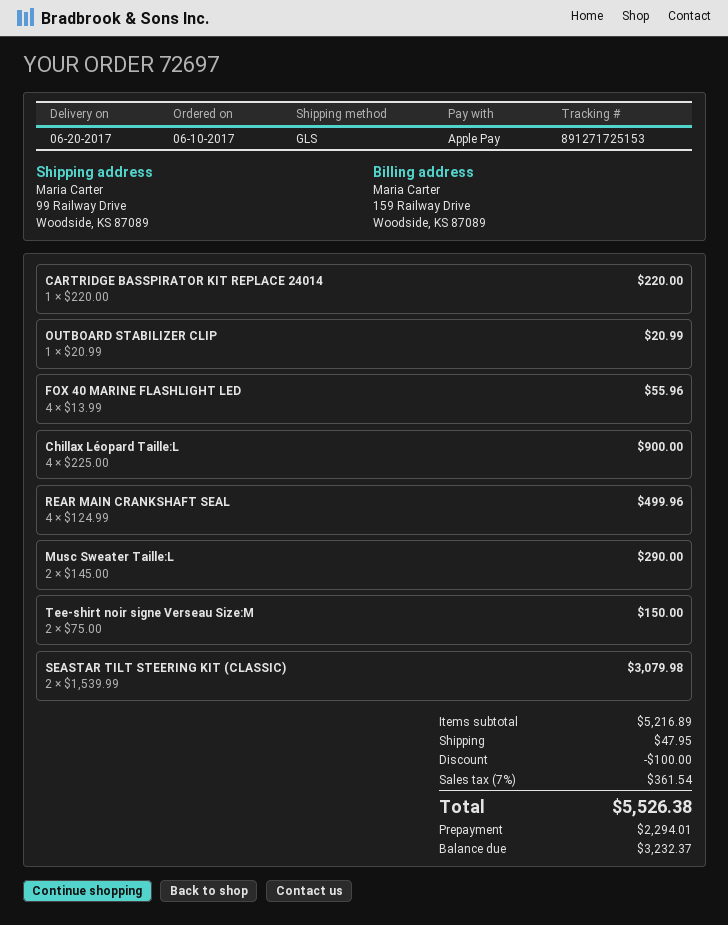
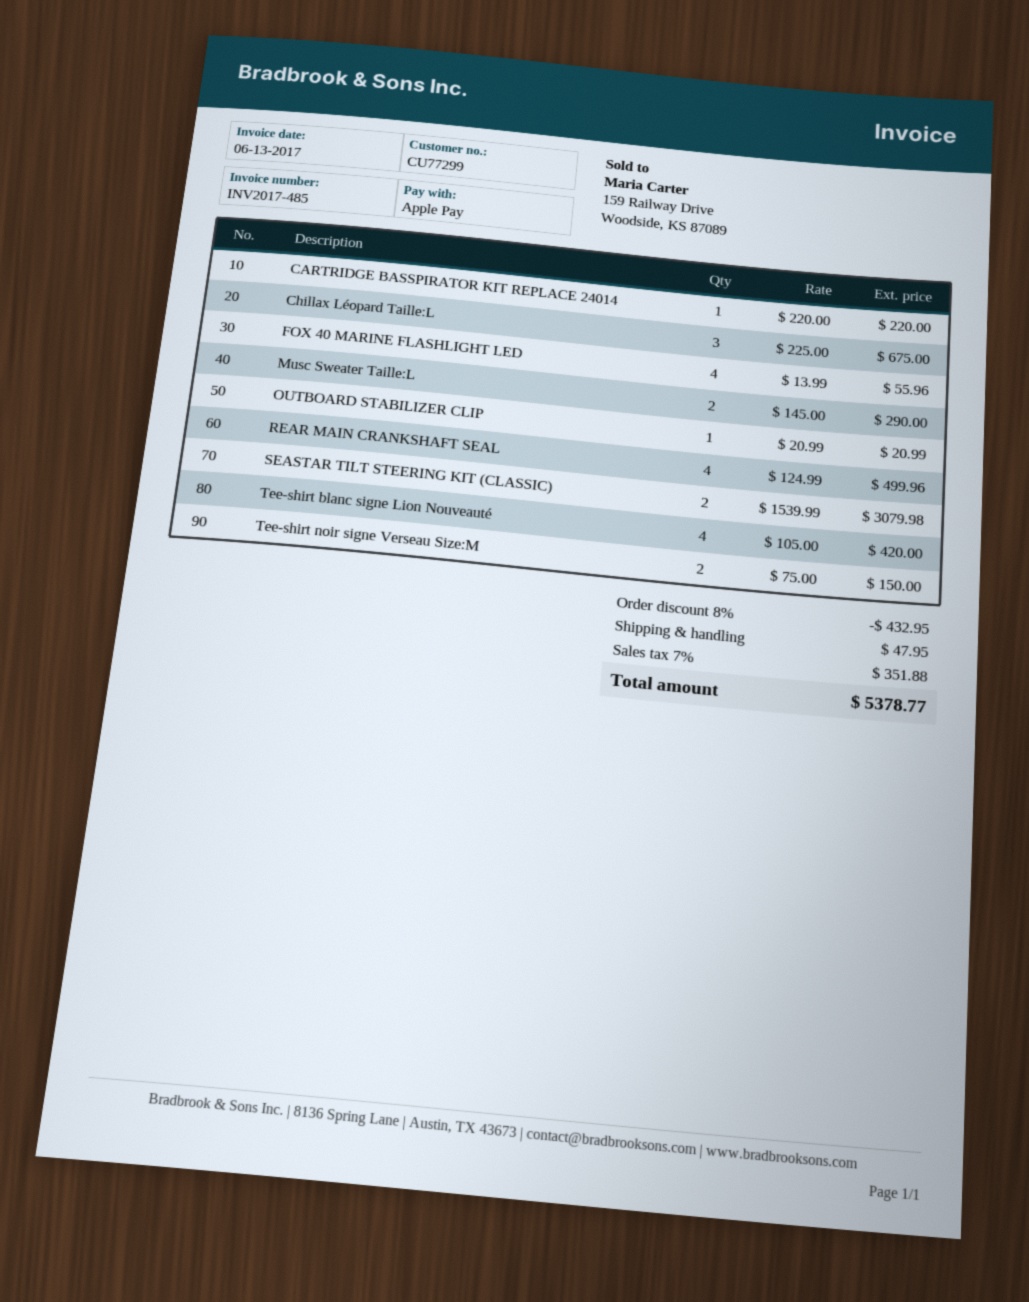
Chillax Léopard Taille:L: 4 x 225.00 = 900.00 -> 3 x 225.00 = 675.00
Tee-shirt blanc signe Lion Nouveauté: none -> 4 x 105.00 = 420.00
discount: 100.00 -> 432.95
tax: 7% = 361.54 -> 7% = 351.88
total: 5526.38 -> 5378.77

